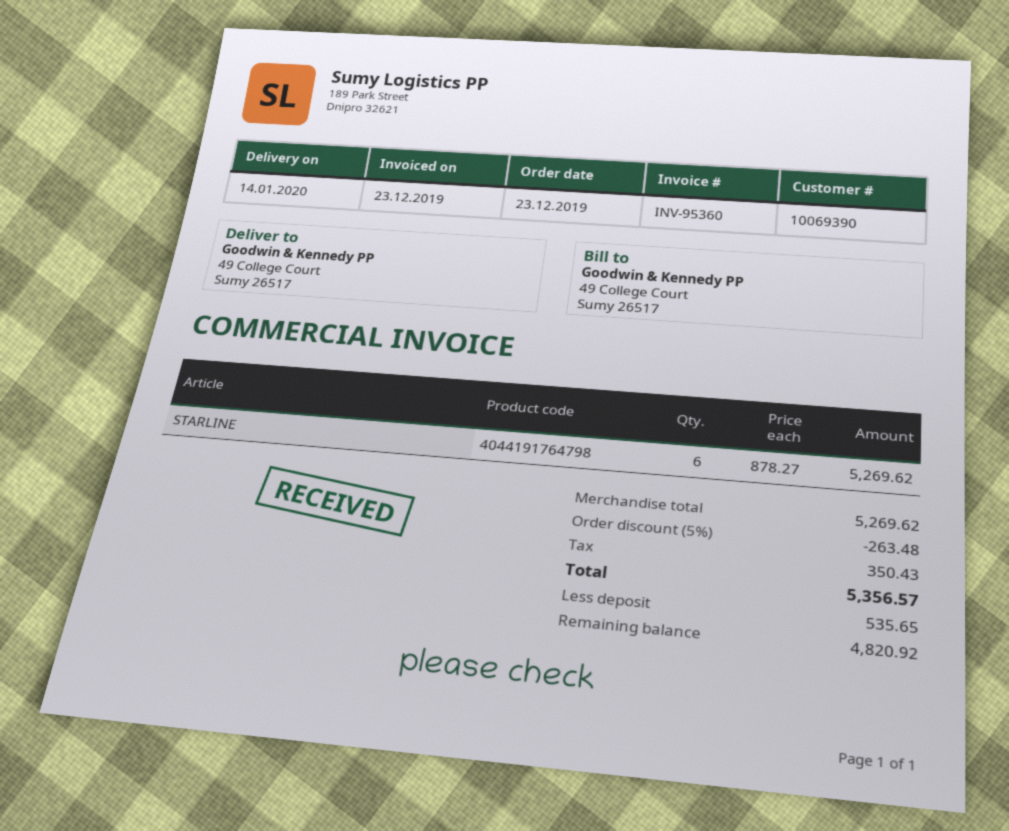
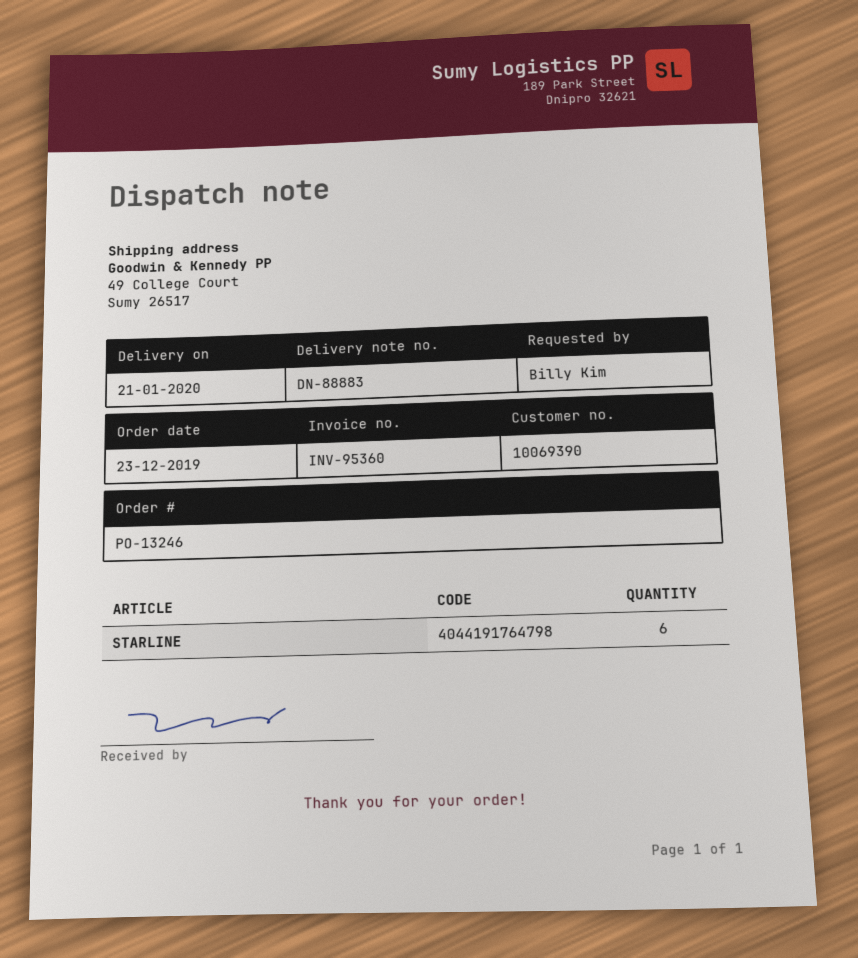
delivery date: 2020-01-14 -> 2020-01-21

